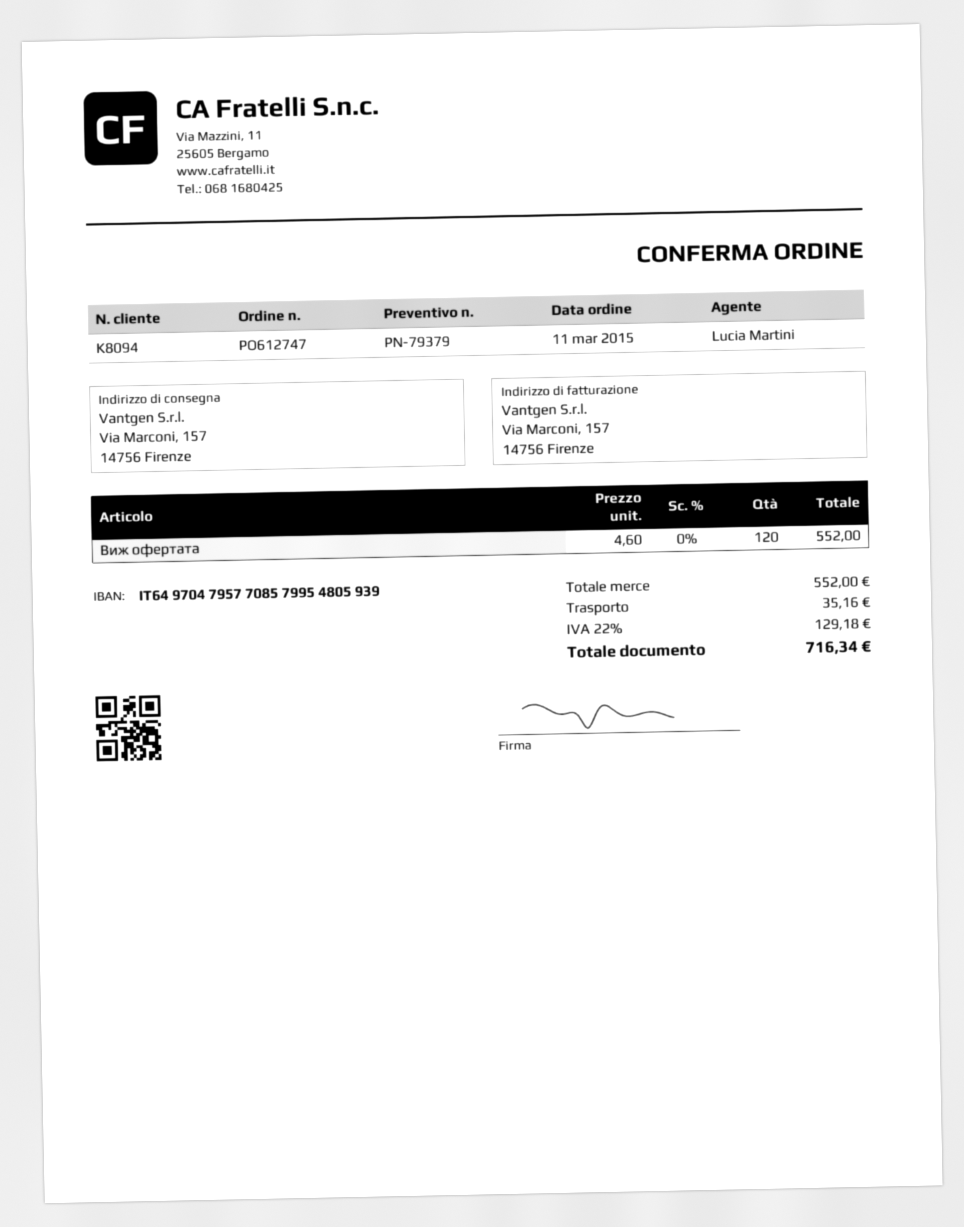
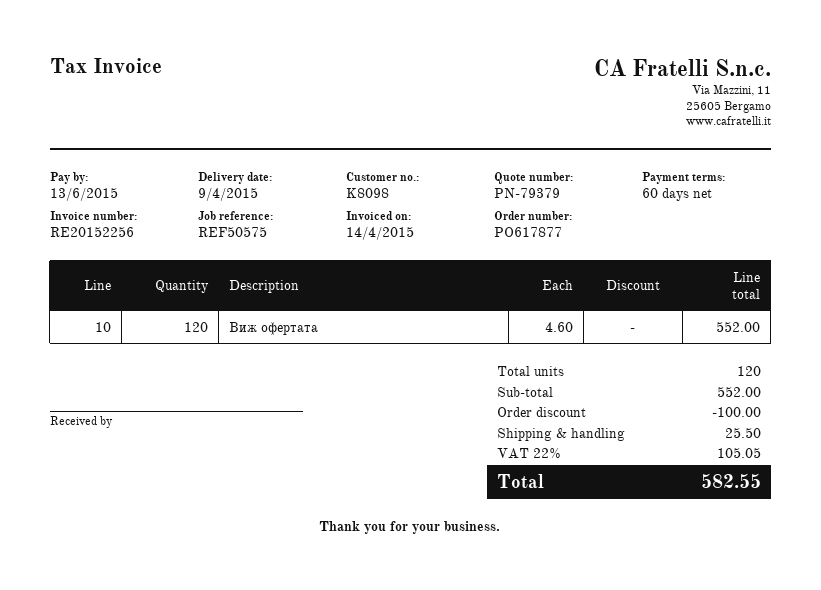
order number: PO612747 -> PO617877
customer number: K8094 -> K8098
discount: none -> 100.00
shipping: 35.16 -> 25.50
tax: 22% = 129.18 -> 22% = 105.05
total: 716.34 -> 582.55

